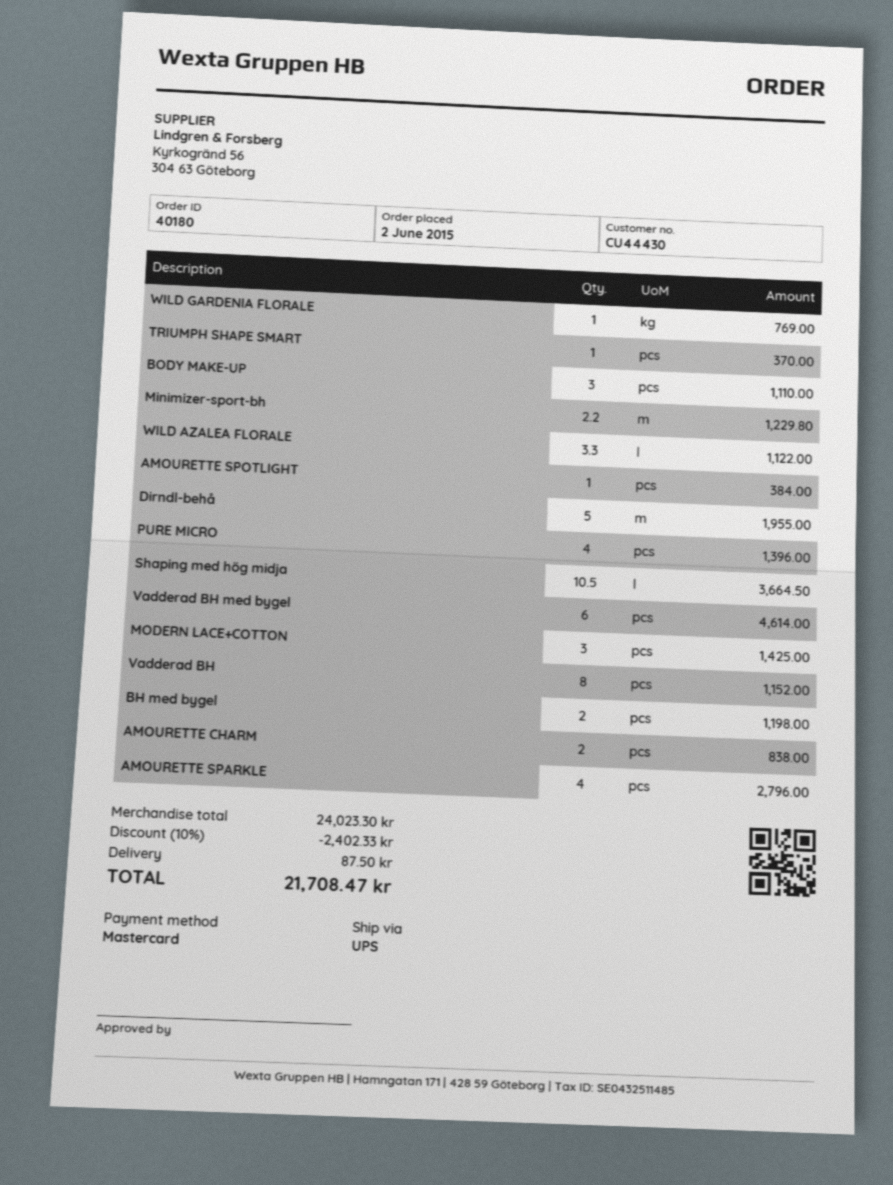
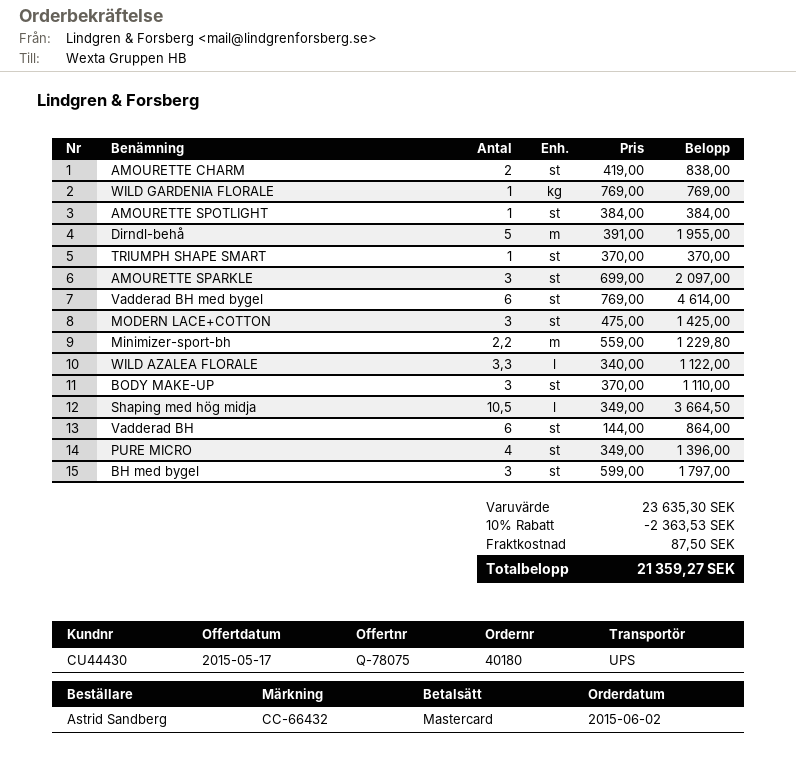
Vadderad BH: 8 for 1152.00 -> 6 for 864.00
BH med bygel: 2 for 1198.00 -> 3 for 1797.00
AMOURETTE SPARKLE: 4 for 2796.00 -> 3 for 2097.00
subtotal: 24023.30 -> 23635.30
discount: 10% = 2402.33 -> 10% = 2363.53
total: 21708.47 -> 21359.27

